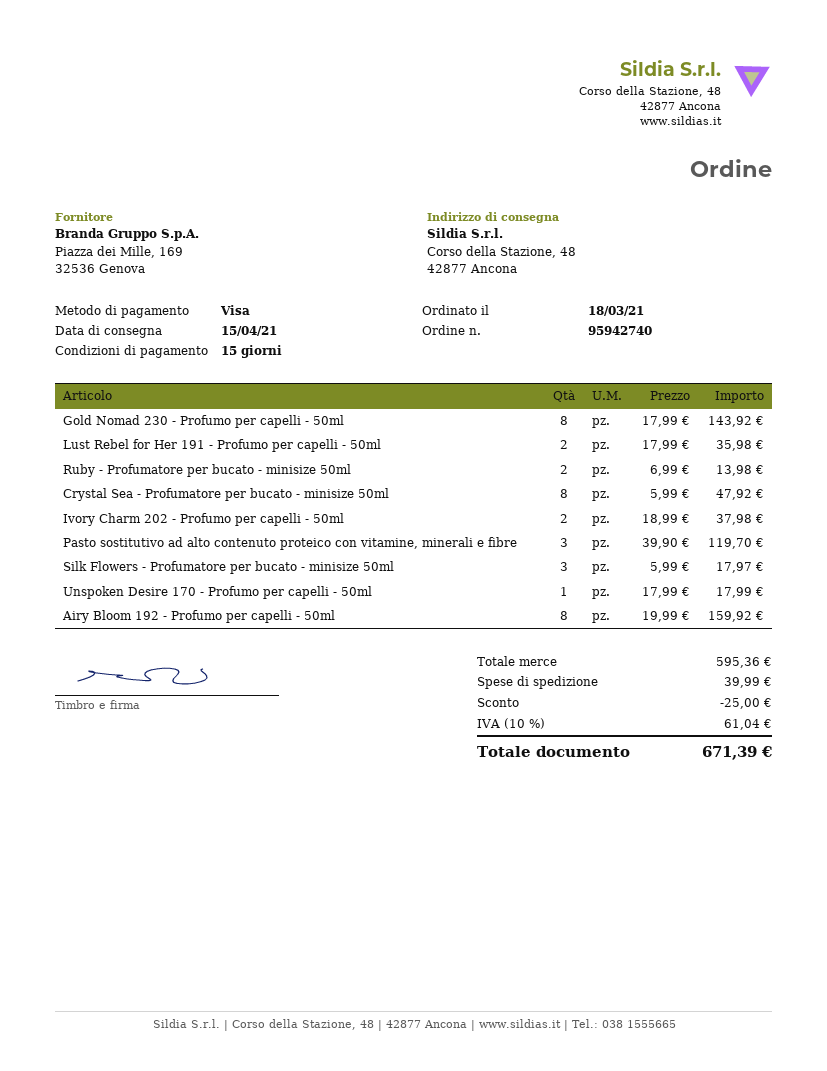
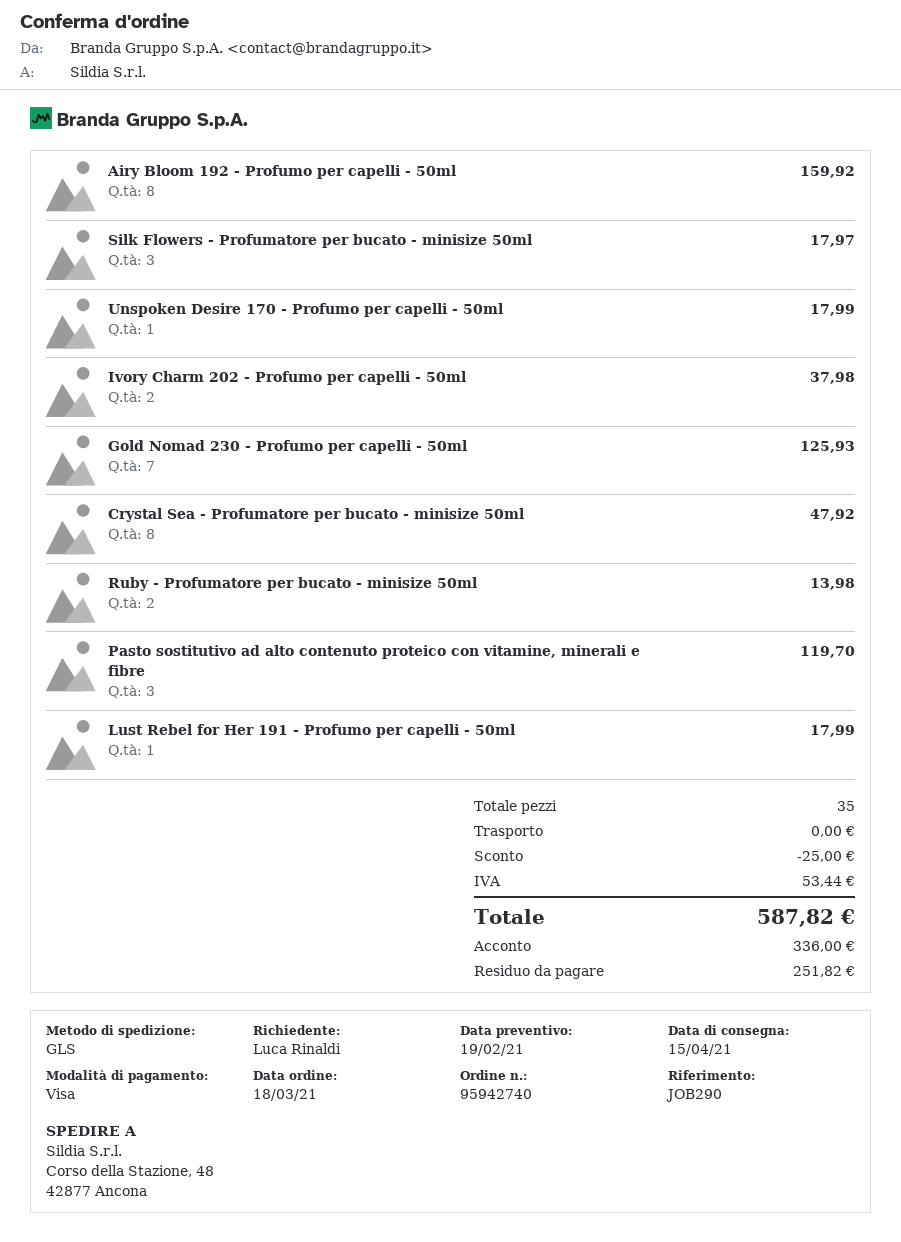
Gold Nomad 230 - Profumo per capelli - 50ml: 8 for 143.92 -> 7 for 125.93
Lust Rebel for Her 191 - Profumo per capelli - 50ml: 2 for 35.98 -> 1 for 17.99
shipping: 39.99 -> 0.00
tax: 61.04 -> 53.44
total: 671.39 -> 587.82

